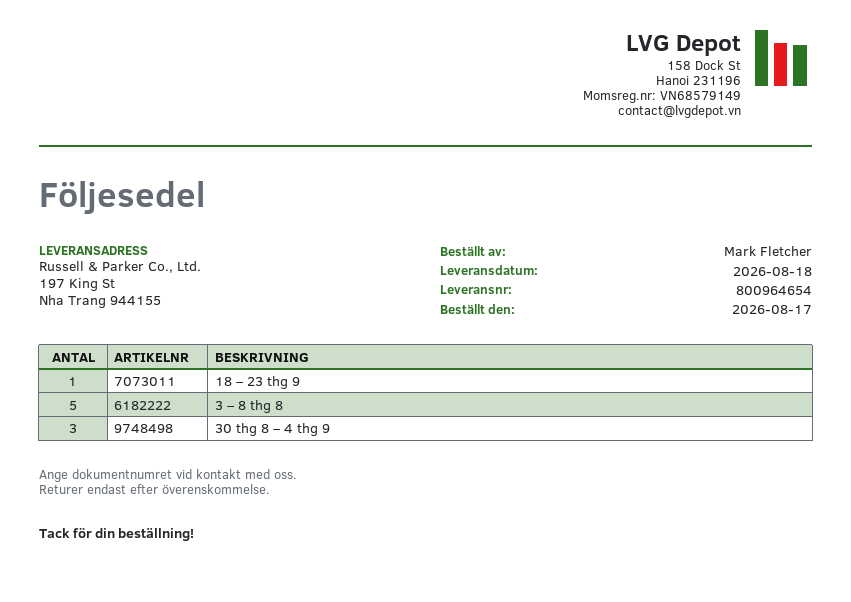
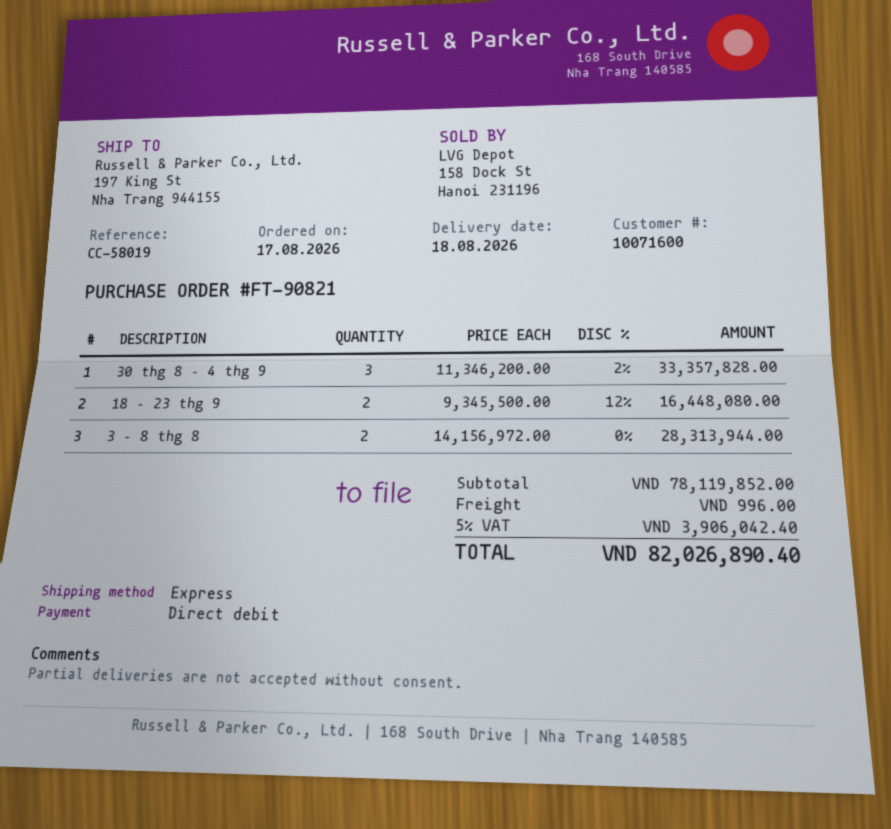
18 – 23 thg 9: 1 -> 2
3 – 8 thg 8: 5 -> 2

